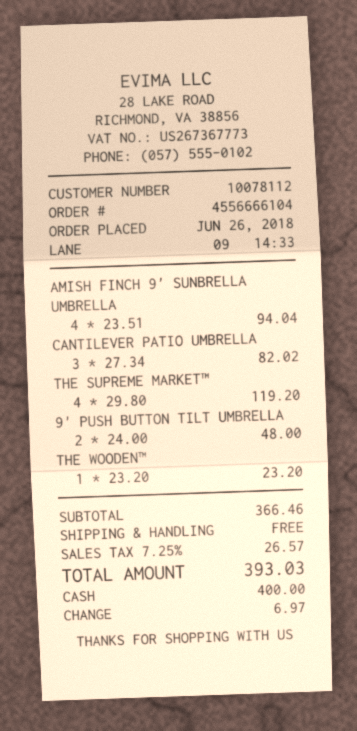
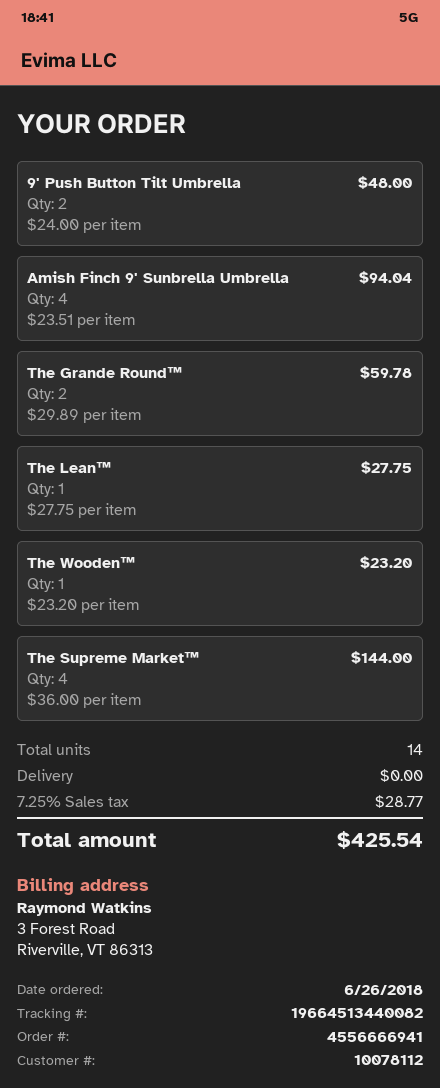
order number: 4556666104 -> 4556666941
CANTILEVER PATIO UMBRELLA: 3 x 27.34 = 82.02 -> none
THE SUPREME MARKET™: 4 x 29.80 = 119.20 -> 4 x 36.00 = 144.00
The Grande Round™: none -> 2 x 29.89 = 59.78
The Lean™: none -> 1 x 27.75 = 27.75
tax: 7.25% = 26.57 -> 7.25% = 28.77
total: 393.03 -> 425.54

